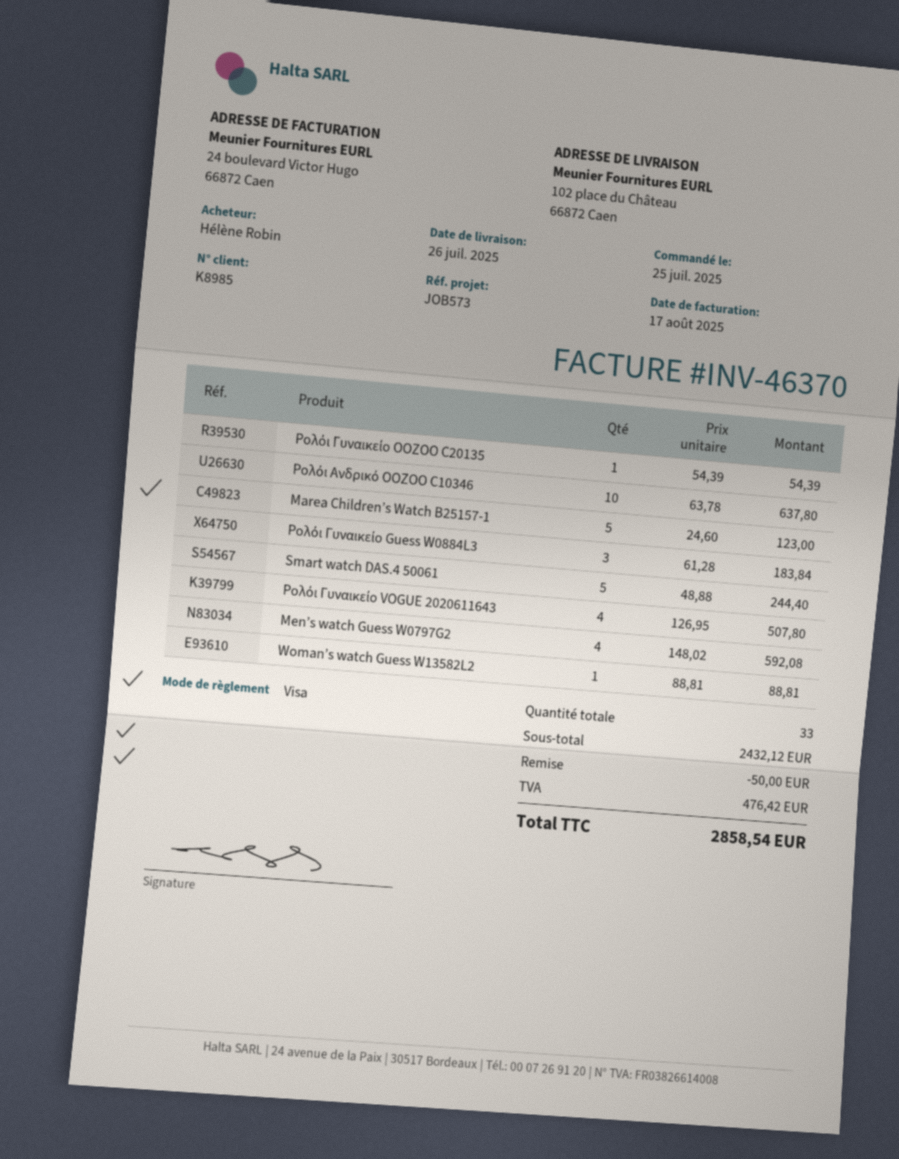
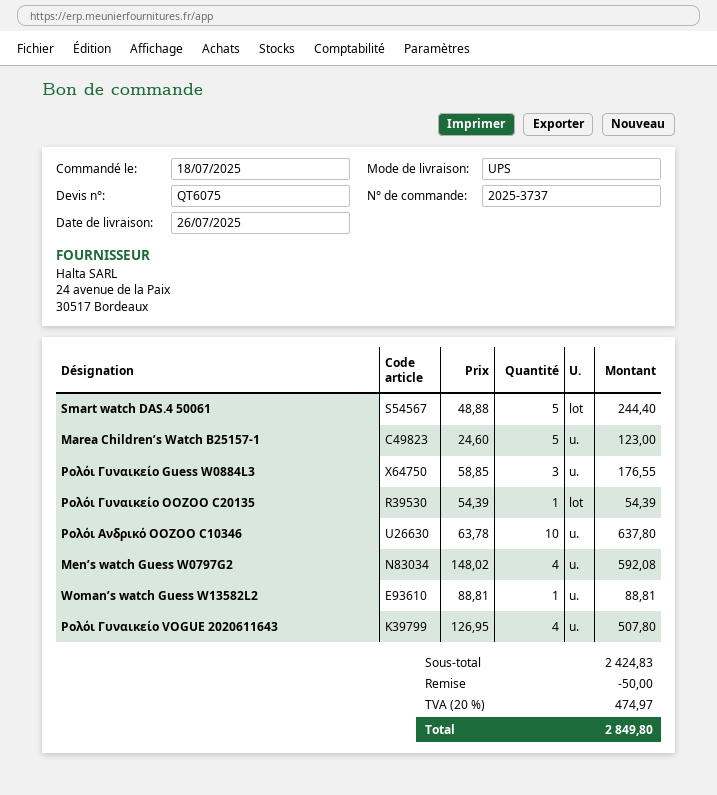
order date: 2025-07-25 -> 2025-07-18
Ρολόι Γυναικείο Guess W0884L3: 3 x 61.28 = 183.84 -> 3 x 58.85 = 176.55
subtotal: 2432.12 -> 2424.83
tax: 476.42 -> 474.97
total: 2858.54 -> 2849.80

